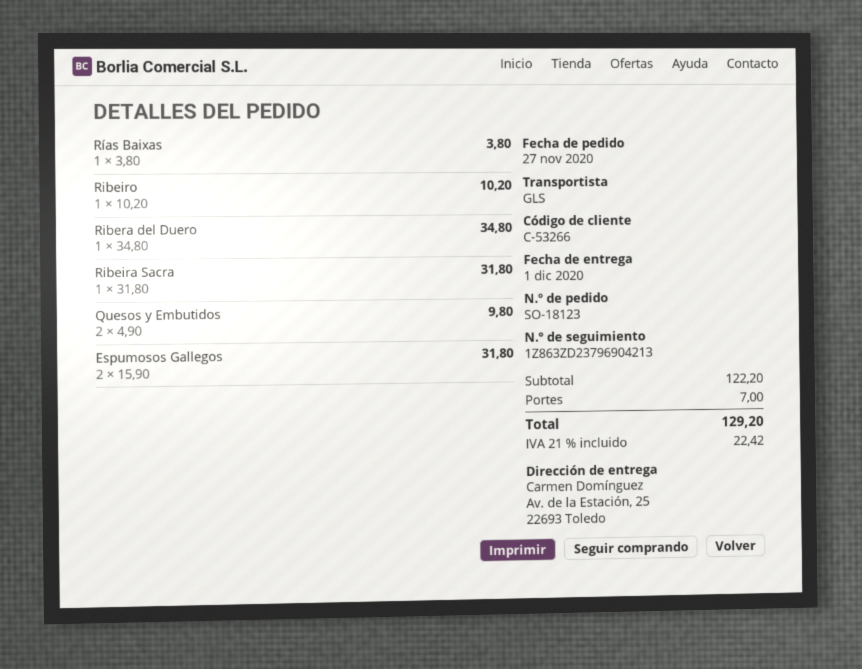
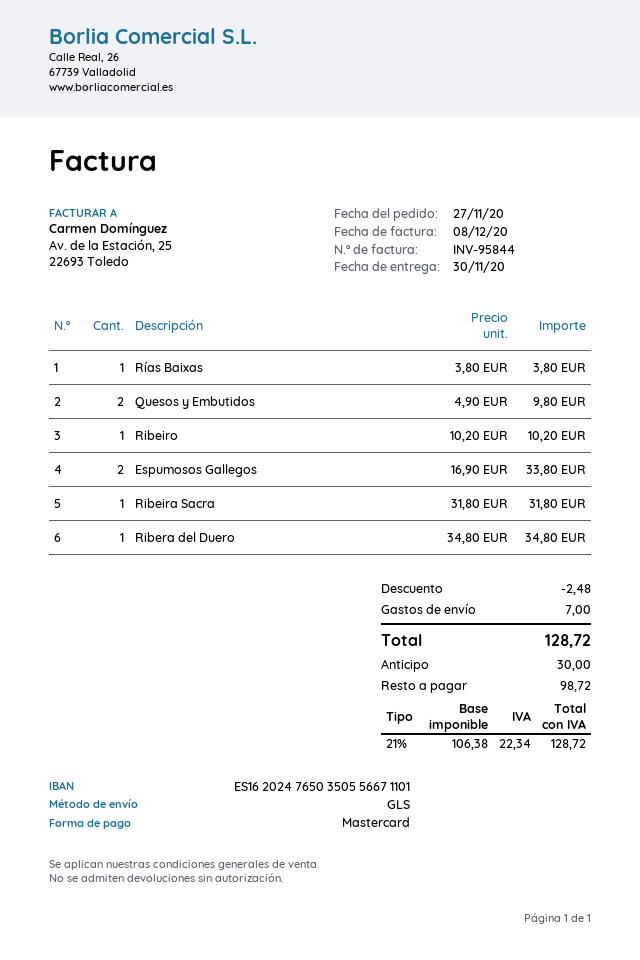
delivery date: 2020-12-01 -> 2020-11-30
Espumosos Gallegos: 2 x 15.90 = 31.80 -> 2 x 16.90 = 33.80
discount: none -> 2.48
tax: 21% = 22.42 -> 21% = 22.34
total: 129.20 -> 128.72

